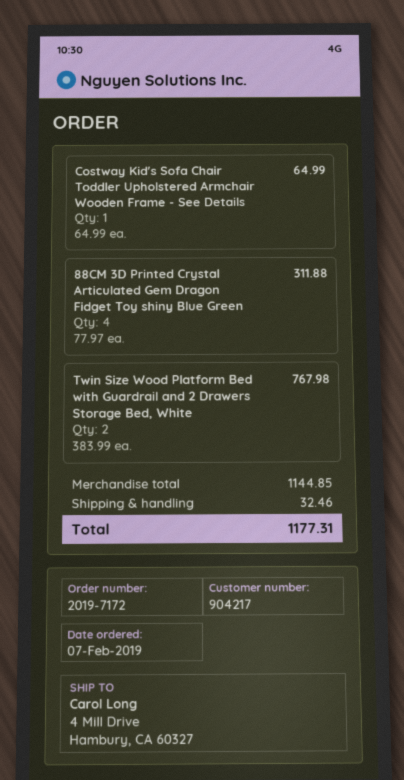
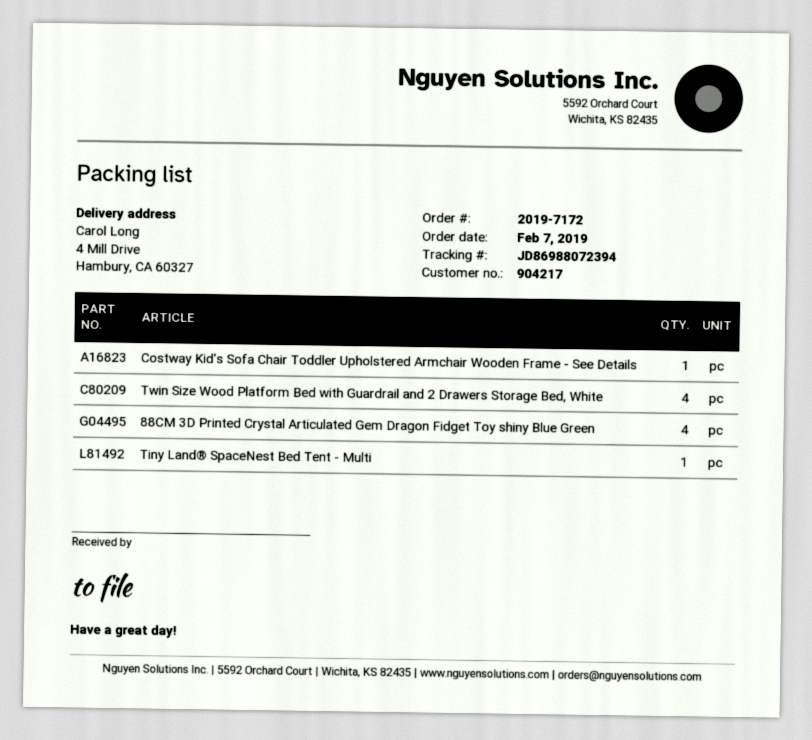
Twin Size Wood Platform Bed with Guardrail and 2 Drawers Storage Bed, White: 2 -> 4
Tiny Land® SpaceNest Bed Tent - Multi: none -> 1

